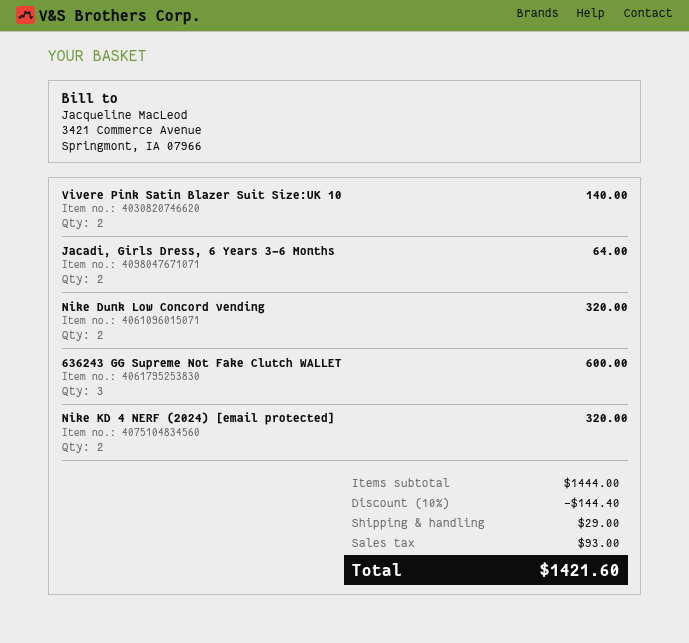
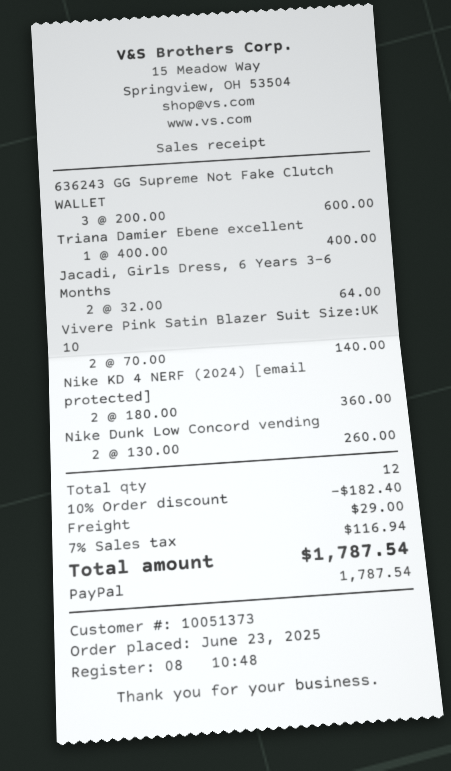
Nike Dunk Low Concord vending: 2 for 320.00 -> 2 for 260.00
Nike KD 4 NERF (2024) [email protected]: 2 for 320.00 -> 2 for 360.00
Triana Damier Ebene excellent: none -> 1 for 400.00
discount: 10% = 144.40 -> 10% = 182.40
tax: 93.00 -> 116.94
total: 1421.60 -> 1787.54

